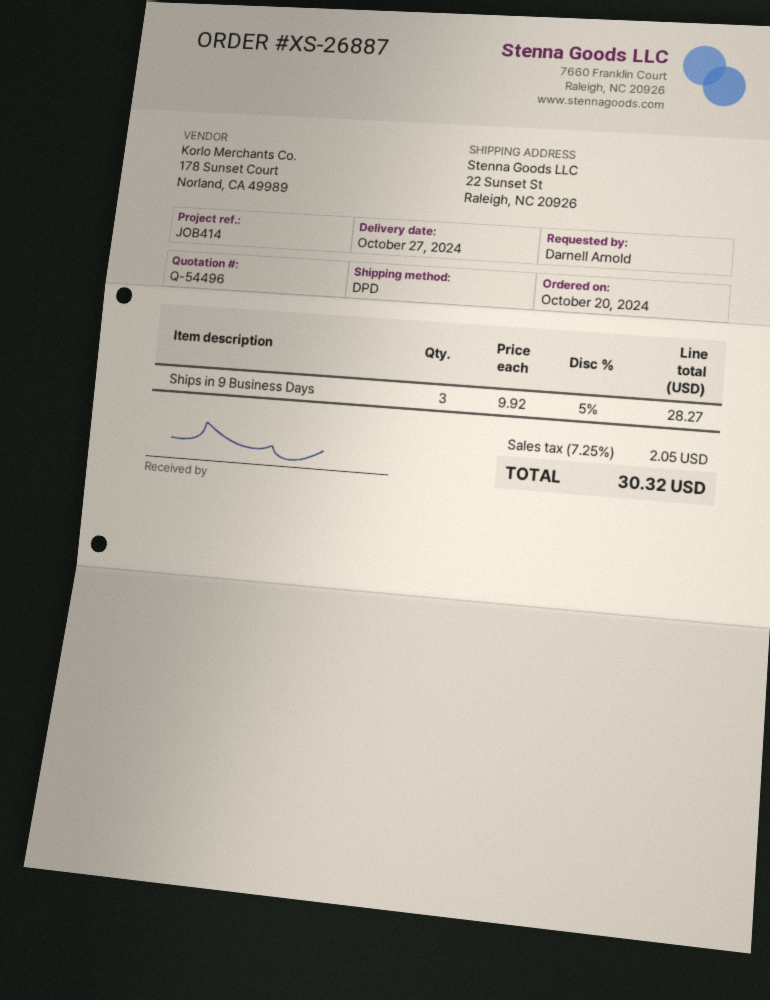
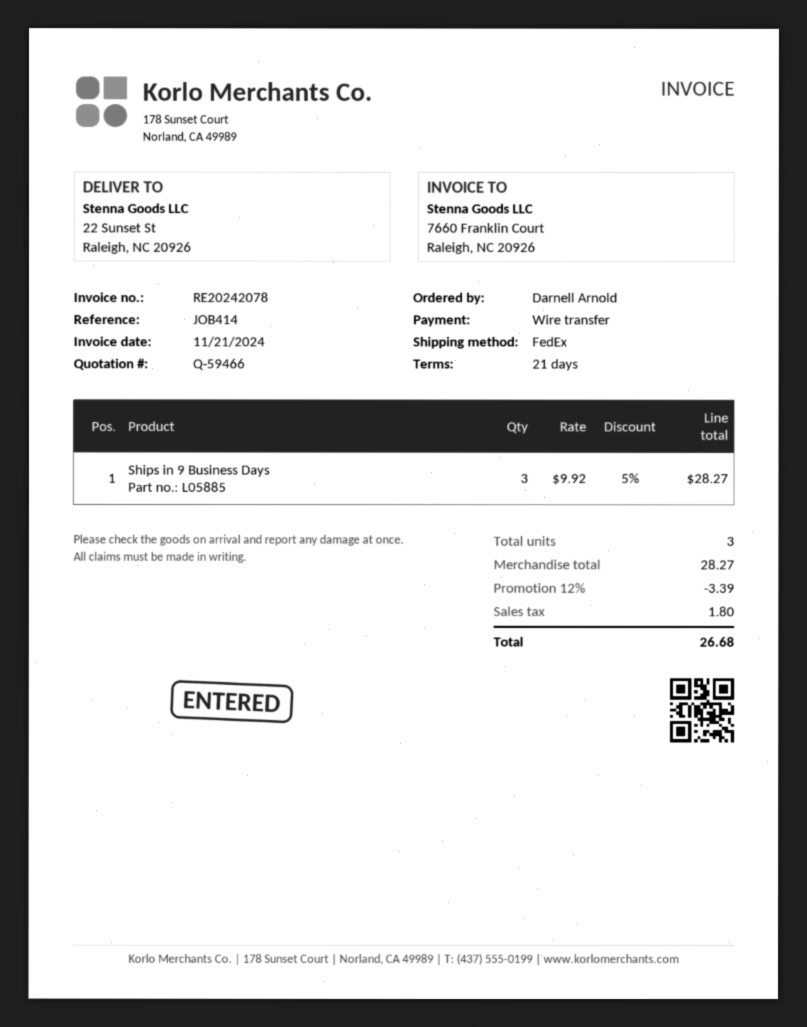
quote number: Q-54496 -> Q-59466
shipping method: DPD -> FedEx
discount: none -> 12% = 3.39
tax: 2.05 -> 1.80
total: 30.32 -> 26.68

